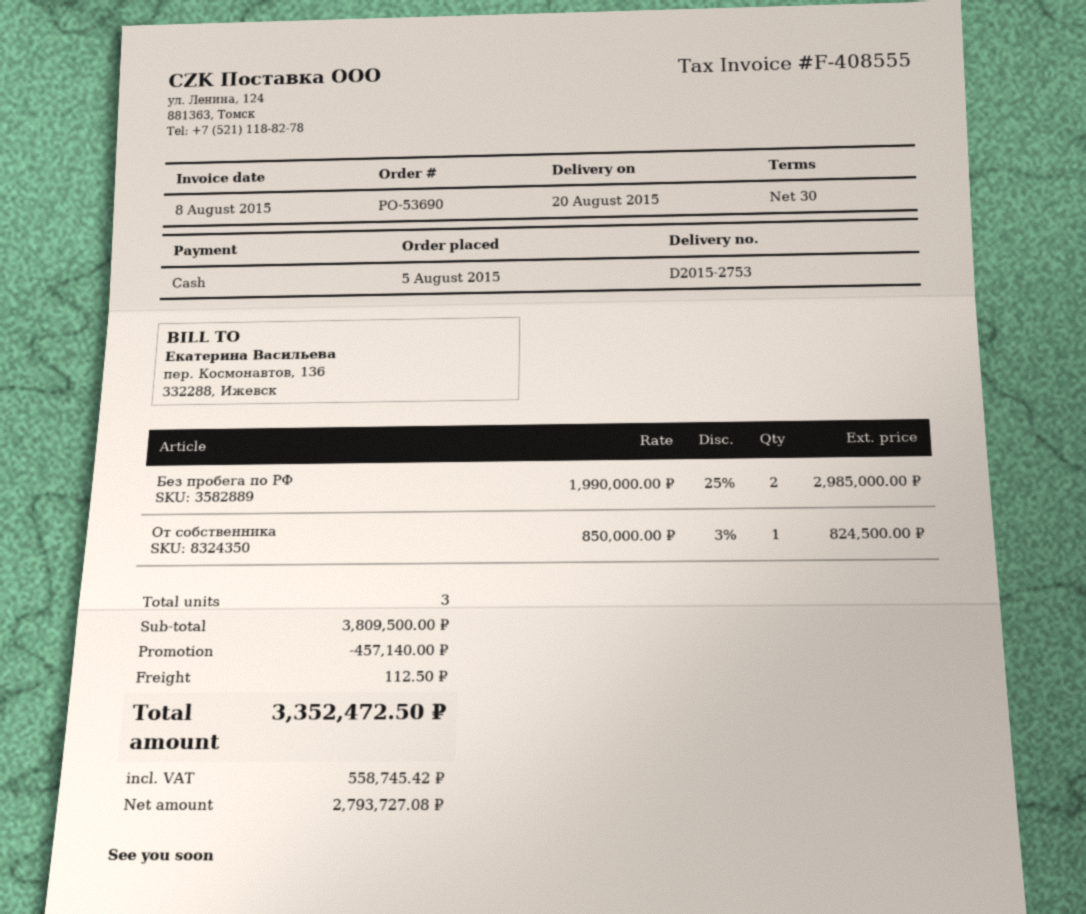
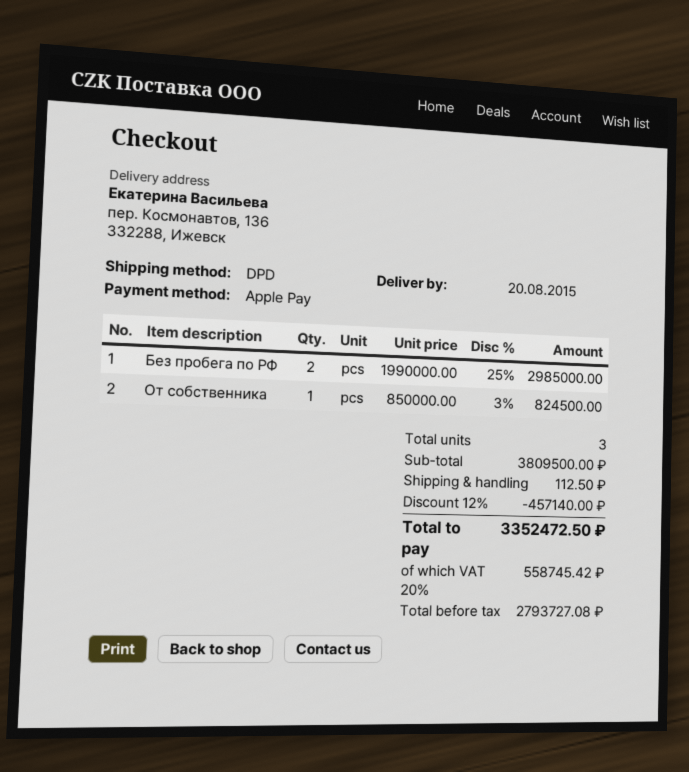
payment method: cash -> Apple Pay

